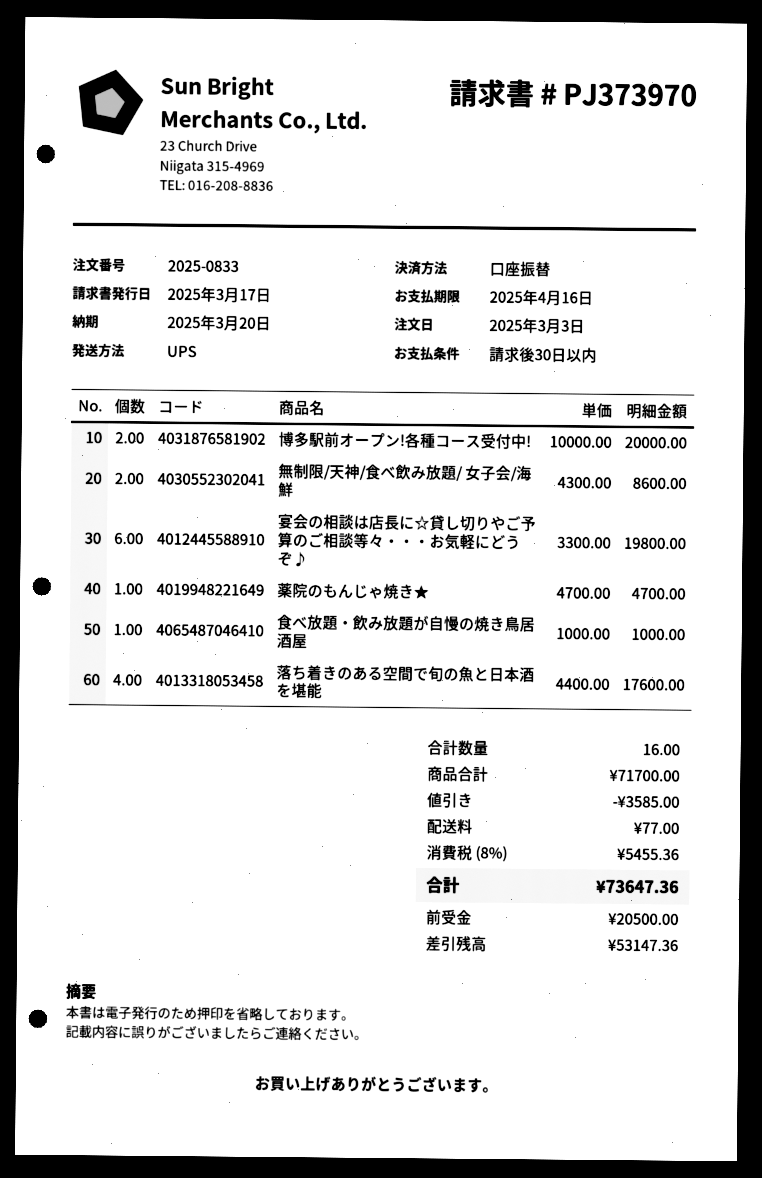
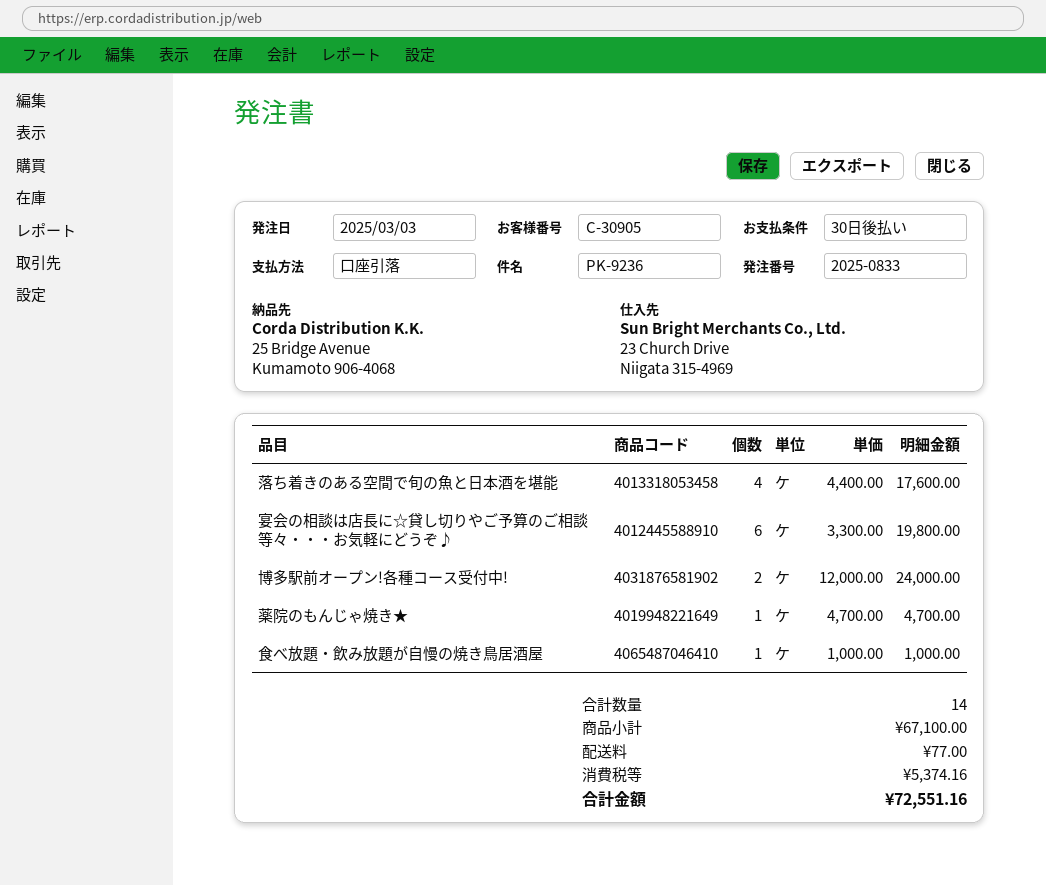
博多駅前オープン!各種コース受付中!: 2 x 10000.00 = 20000.00 -> 2 x 12000.00 = 24000.00
無制限/天神/食べ飲み放題/ 女子会/海鮮: 2 x 4300.00 = 8600.00 -> none
total quantity: 16 -> 14
subtotal: 71700.00 -> 67100.00
discount: 3585.00 -> none
tax: 5455.36 -> 5374.16
total: 73647.36 -> 72551.16

